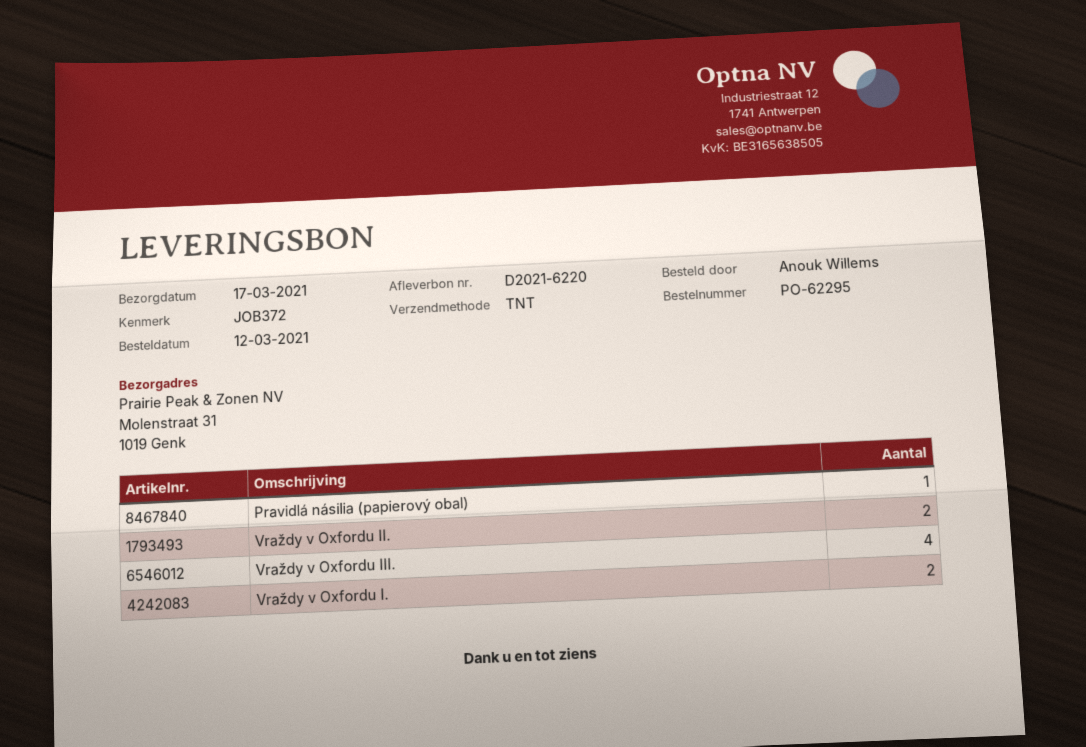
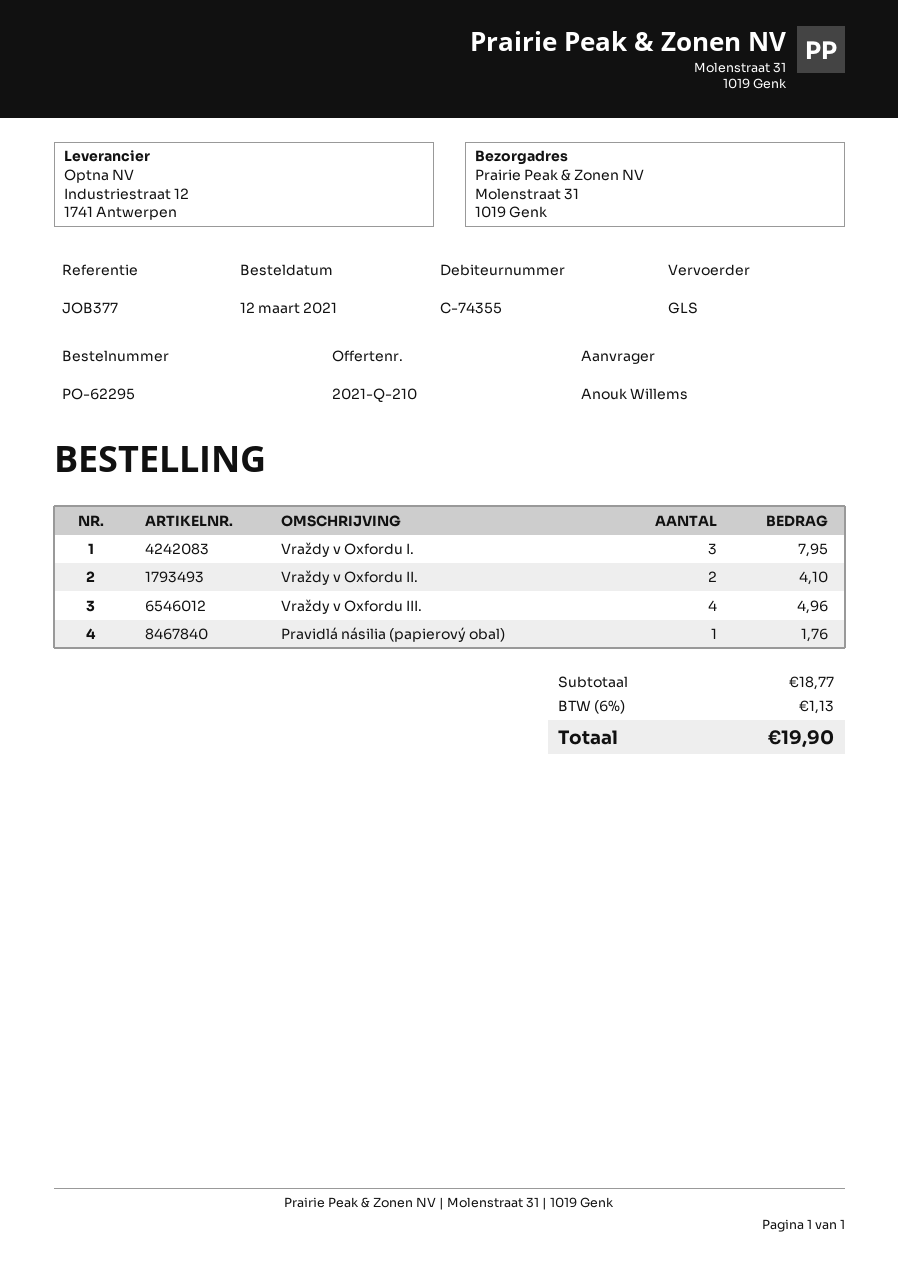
reference: JOB372 -> JOB377
shipping method: TNT -> GLS
Vraždy v Oxfordu I.: 2 -> 3

